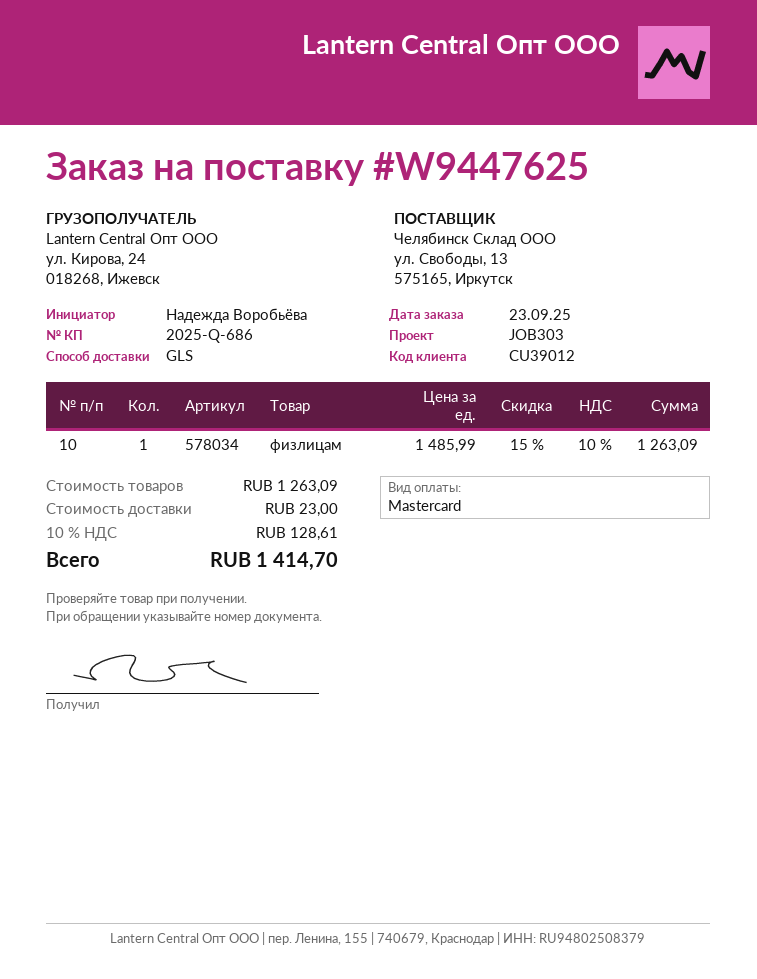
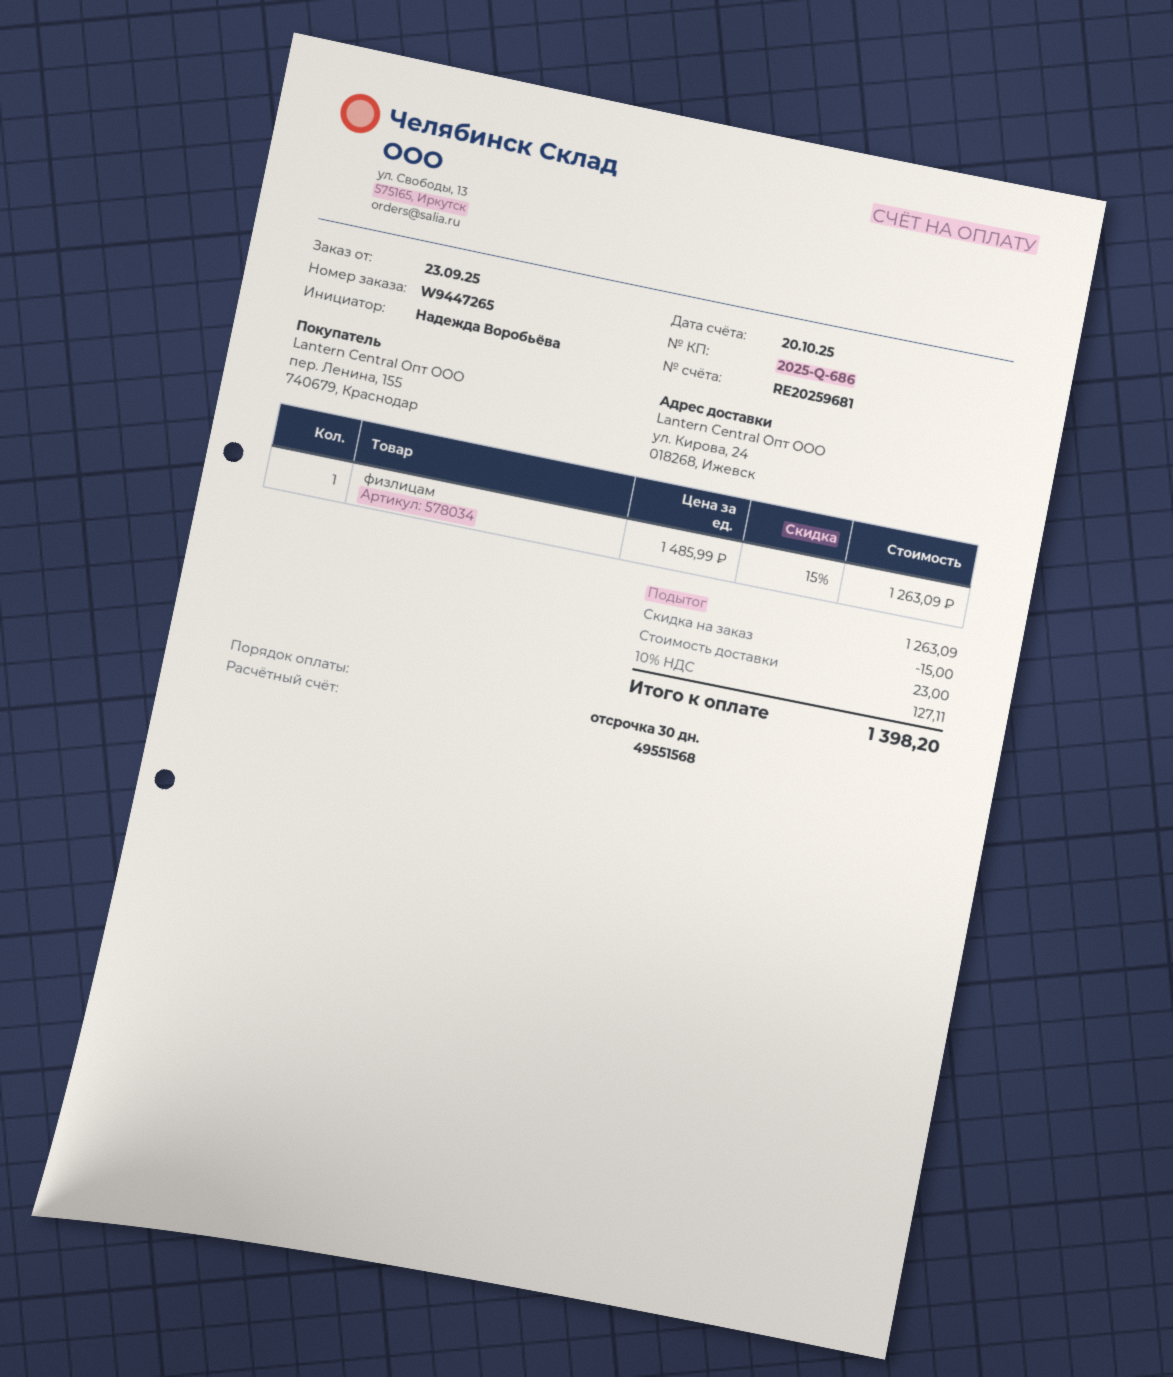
order number: W9447625 -> W9447265
discount: none -> 15.00
tax: 10% = 128.61 -> 10% = 127.11
total: 1414.70 -> 1398.20

